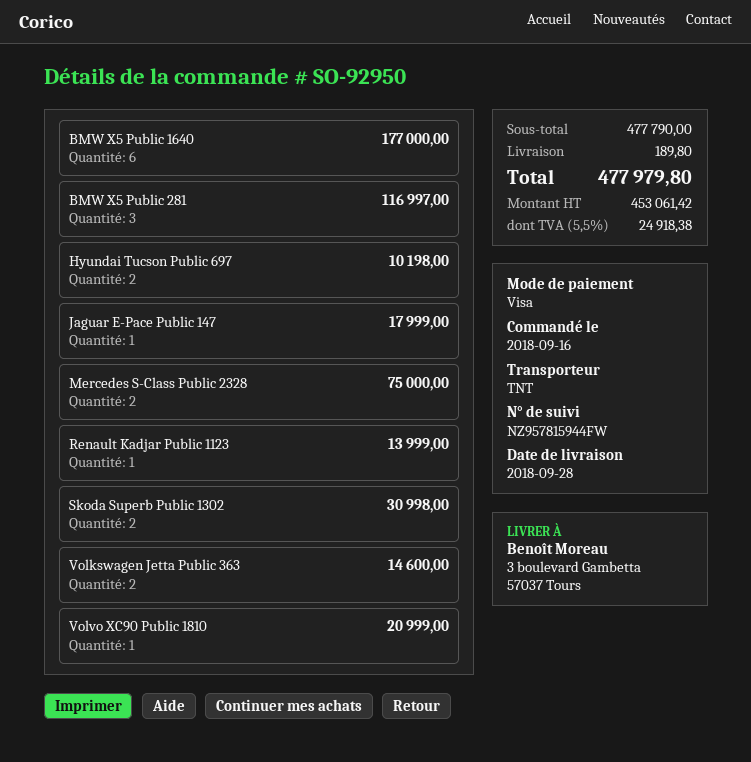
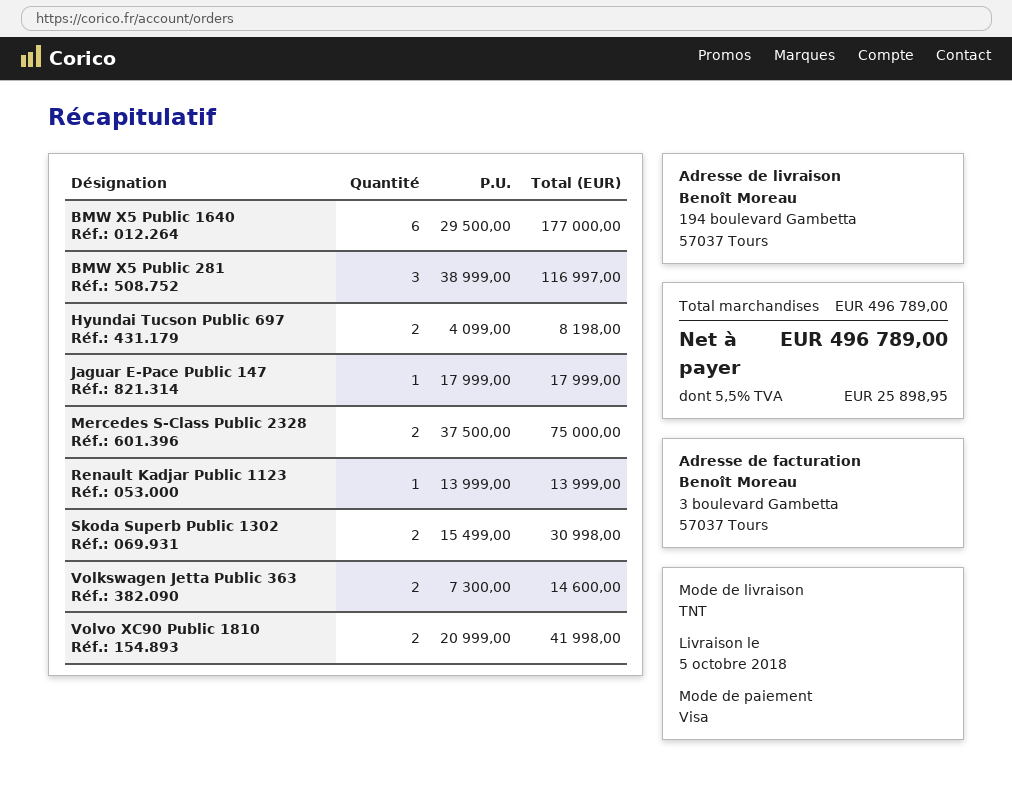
delivery date: 2018-09-28 -> 2018-10-05
ship to: 3 boulevard Gambetta, 57037 Tours -> 194 boulevard Gambetta, 57037 Tours
Hyundai Tucson Public 697: 2 for 10198.00 -> 2 for 8198.00
Volvo XC90 Public 1810: 1 for 20999.00 -> 2 for 41998.00
subtotal: 477790.00 -> 496789.00
shipping: 189.80 -> none
tax: 5.5% = 24918.38 -> 5.5% = 25898.95
total: 477979.80 -> 496789.00

